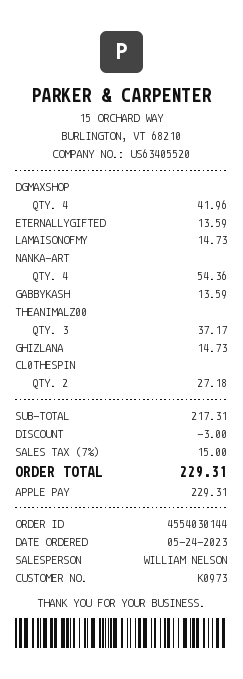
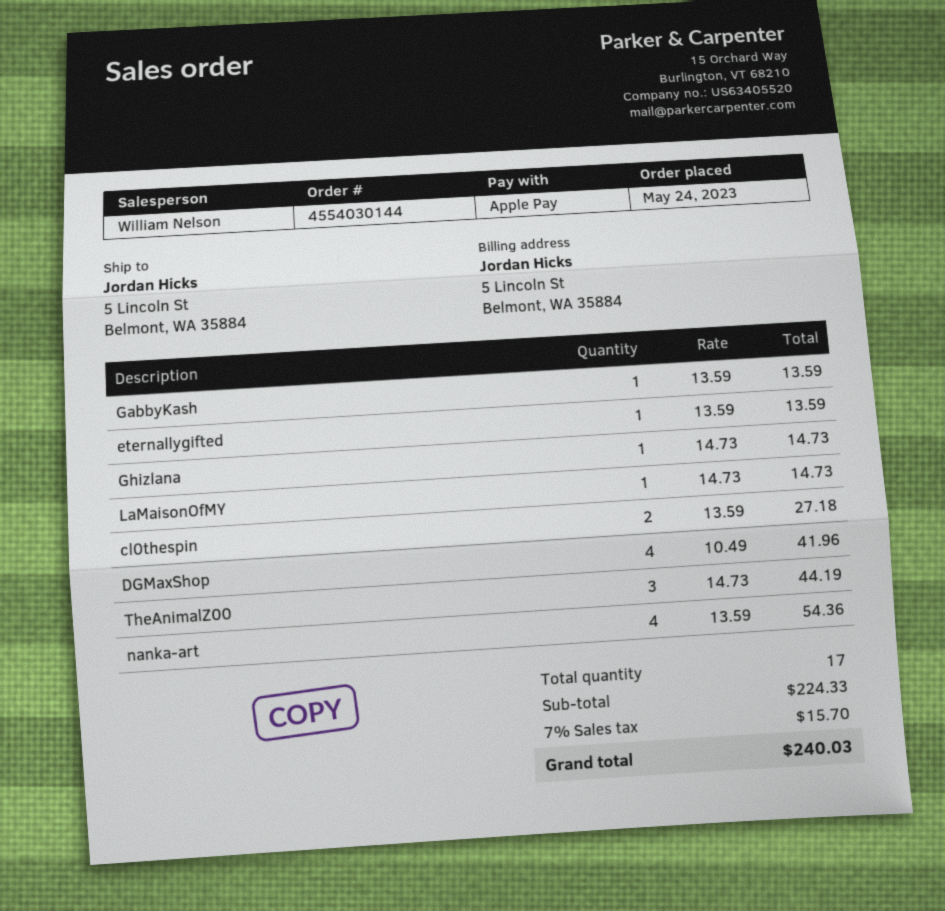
THEANIMALZ00: 3 for 37.17 -> 3 for 44.19
subtotal: 217.31 -> 224.33
discount: 3.00 -> none
tax: 7% = 15.00 -> 7% = 15.70
total: 229.31 -> 240.03

